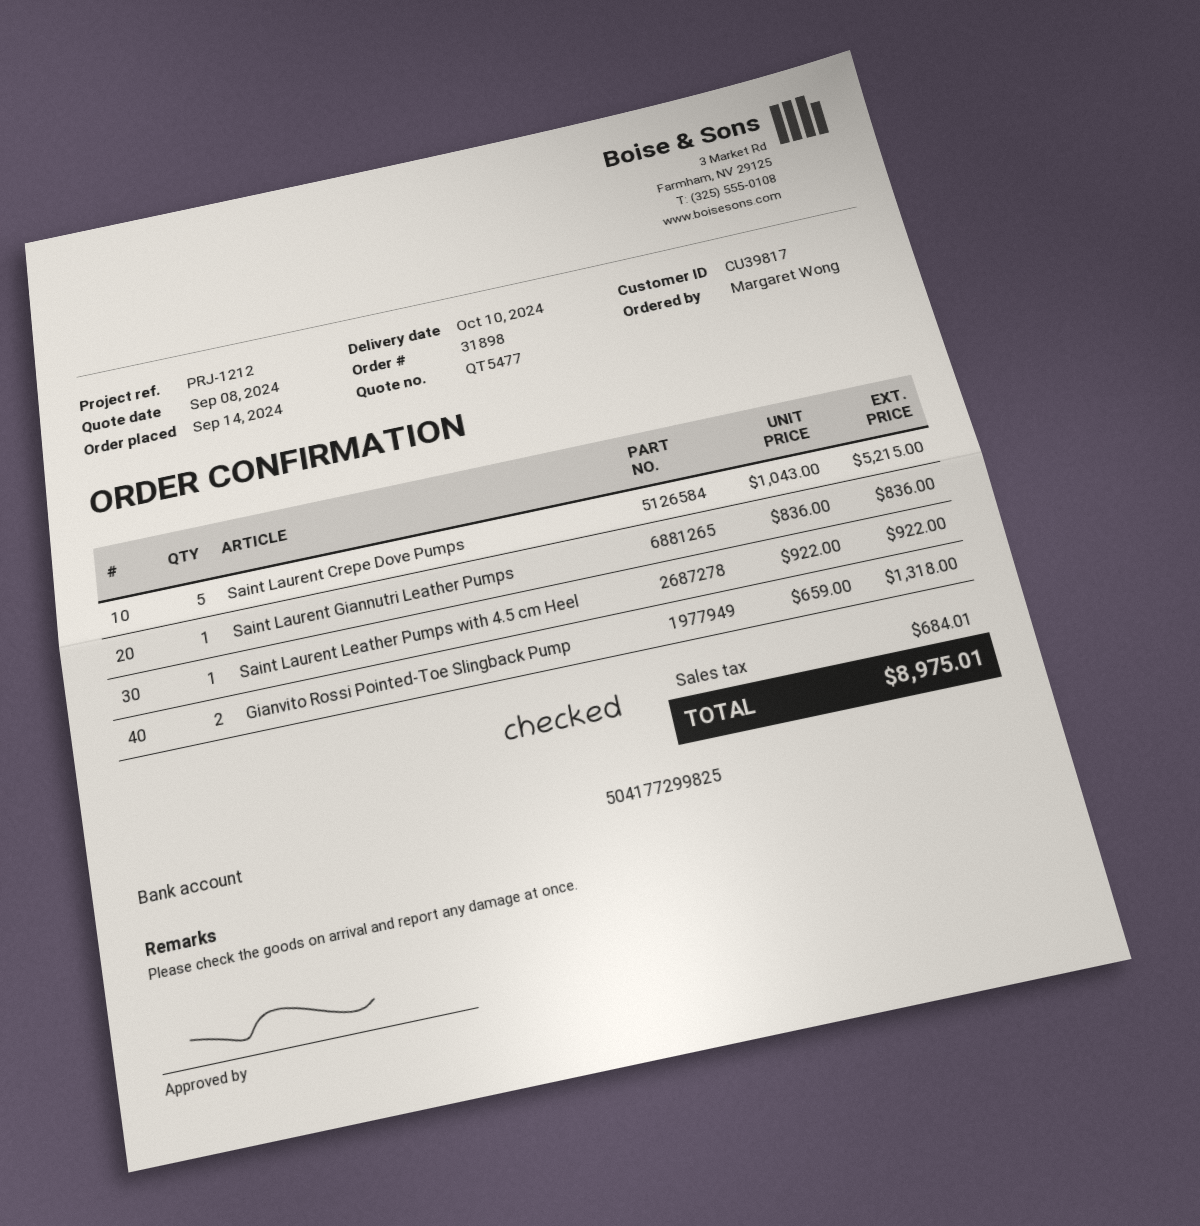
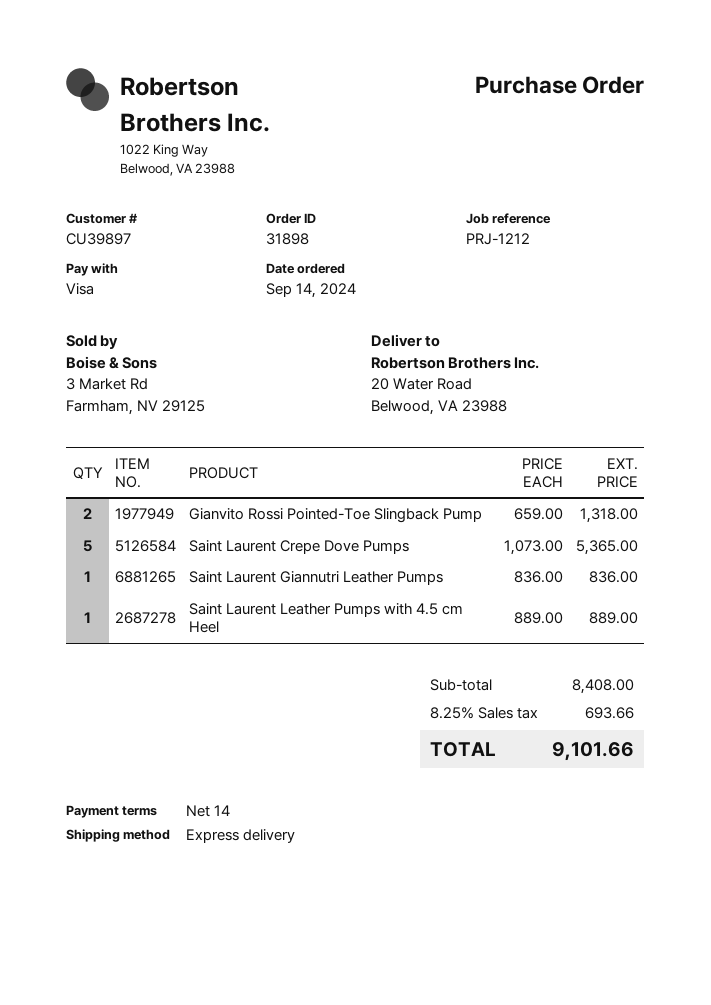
customer number: CU39817 -> CU39897
Saint Laurent Crepe Dove Pumps: 5 x 1043.00 = 5215.00 -> 5 x 1073.00 = 5365.00
Saint Laurent Leather Pumps with 4.5 cm Heel: 1 x 922.00 = 922.00 -> 1 x 889.00 = 889.00
tax: 684.01 -> 693.66
total: 8975.01 -> 9101.66

